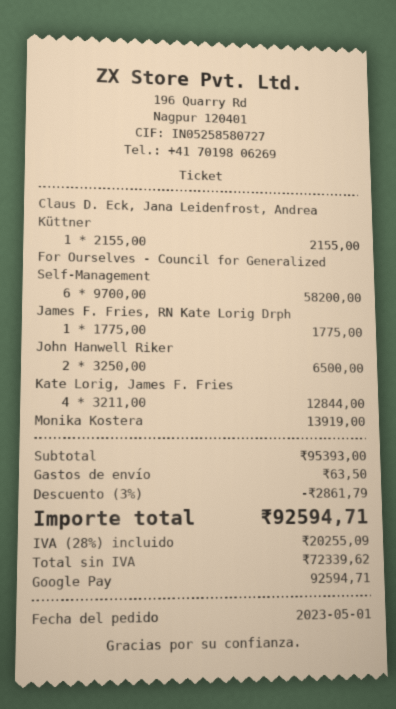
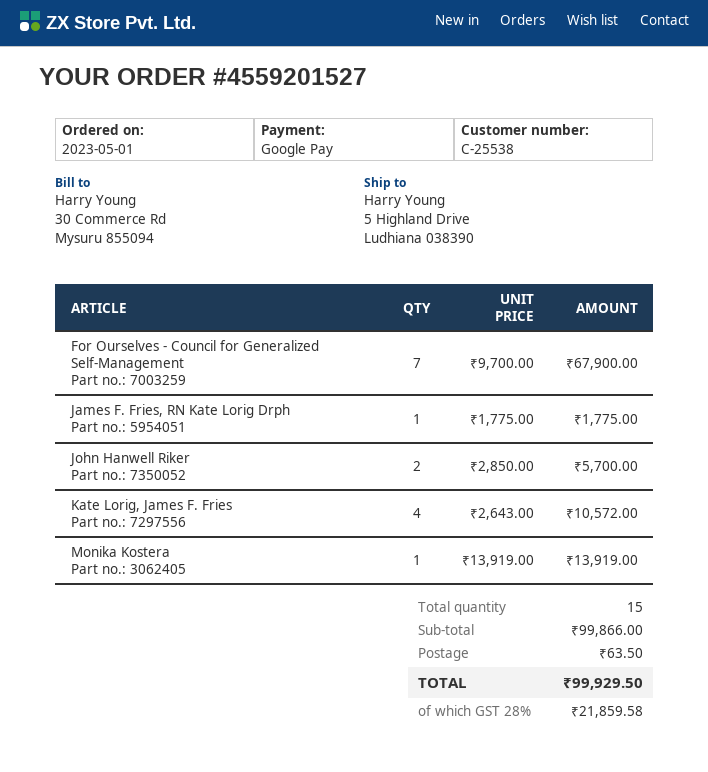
Claus D. Eck, Jana Leidenfrost, Andrea Küttner: 1 x 2155.00 = 2155.00 -> none
For Ourselves - Council for Generalized Self-Management: 6 x 9700.00 = 58200.00 -> 7 x 9700.00 = 67900.00
John Hanwell Riker: 2 x 3250.00 = 6500.00 -> 2 x 2850.00 = 5700.00
Kate Lorig, James F. Fries: 4 x 3211.00 = 12844.00 -> 4 x 2643.00 = 10572.00
subtotal: 95393.00 -> 99866.00
discount: 3% = 2861.79 -> none
tax: 28% = 20255.09 -> 28% = 21859.58
total: 92594.71 -> 99929.50

